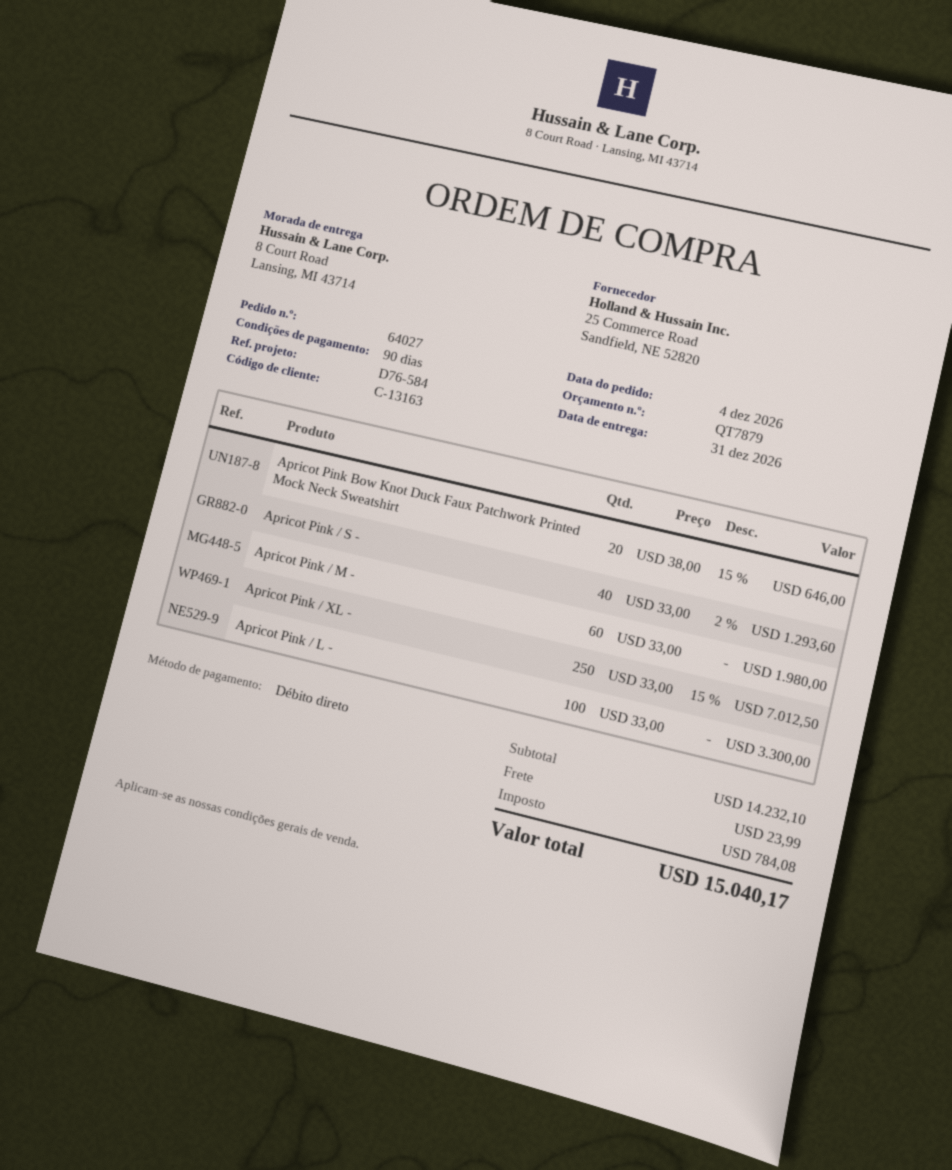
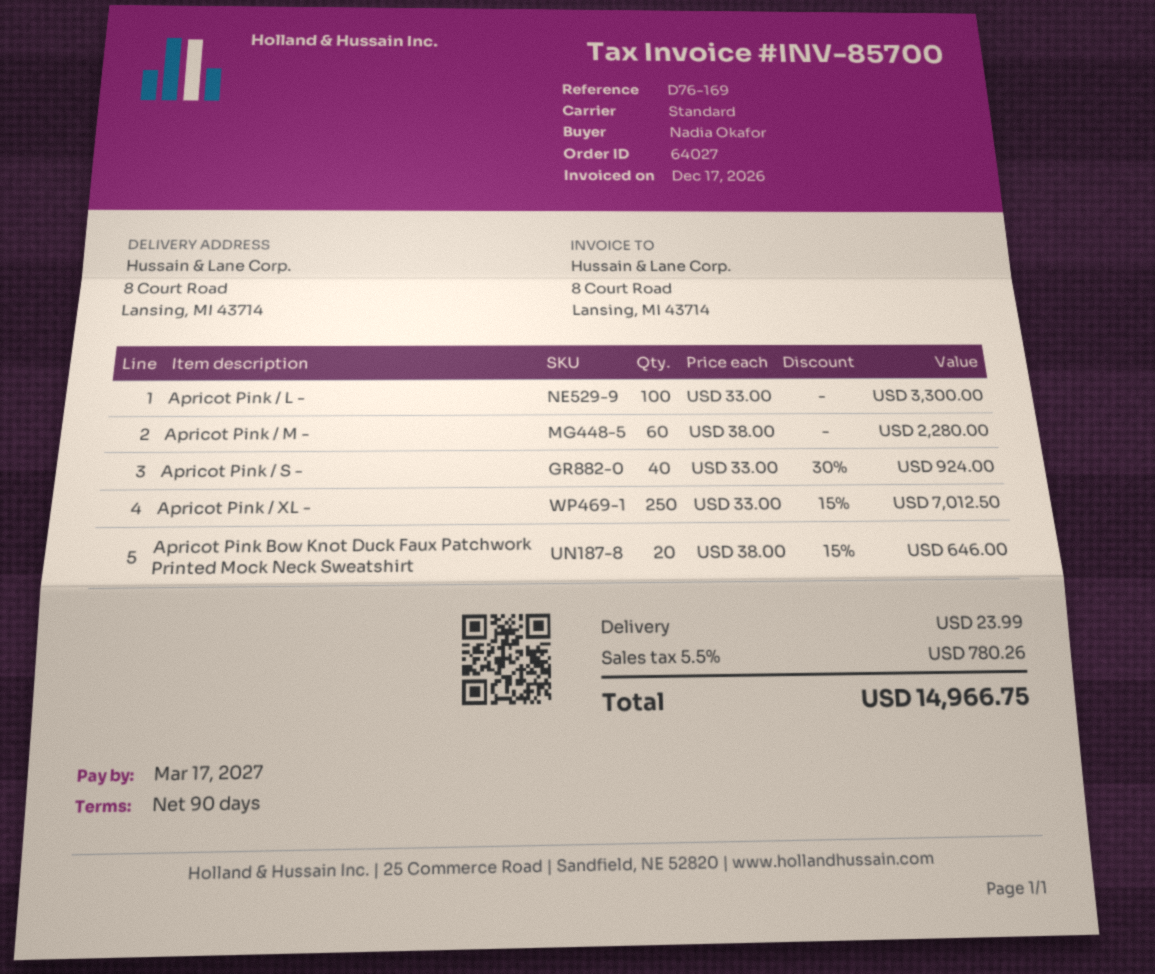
reference: D76-584 -> D76-169
Apricot Pink / S -: 40 x 33.00 - 2% = 1293.60 -> 40 x 33.00 - 30% = 924.00
Apricot Pink / M -: 60 x 33.00 = 1980.00 -> 60 x 38.00 = 2280.00
tax: 784.08 -> 780.26
total: 15040.17 -> 14966.75

